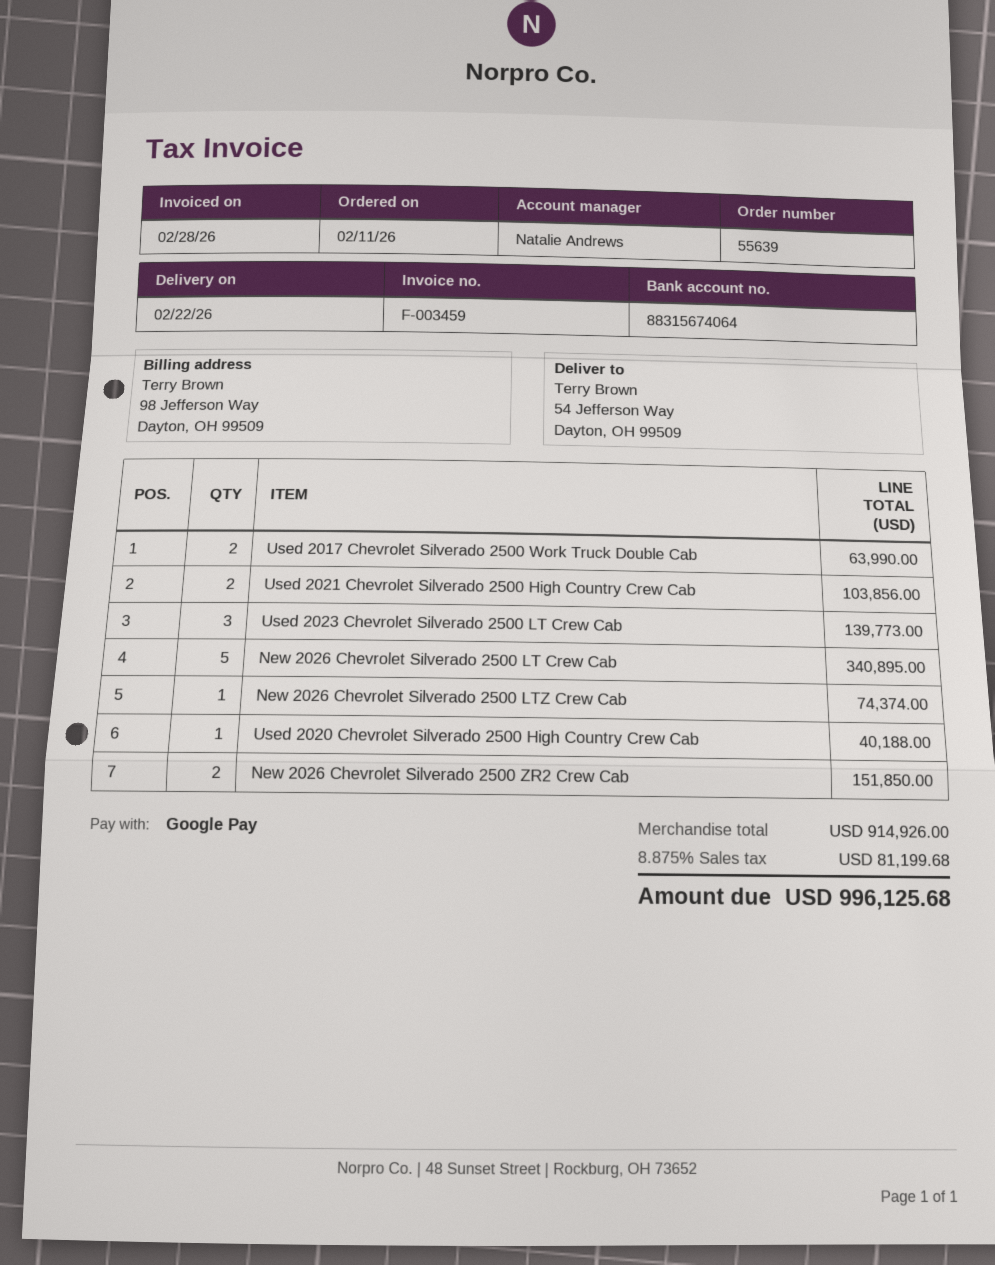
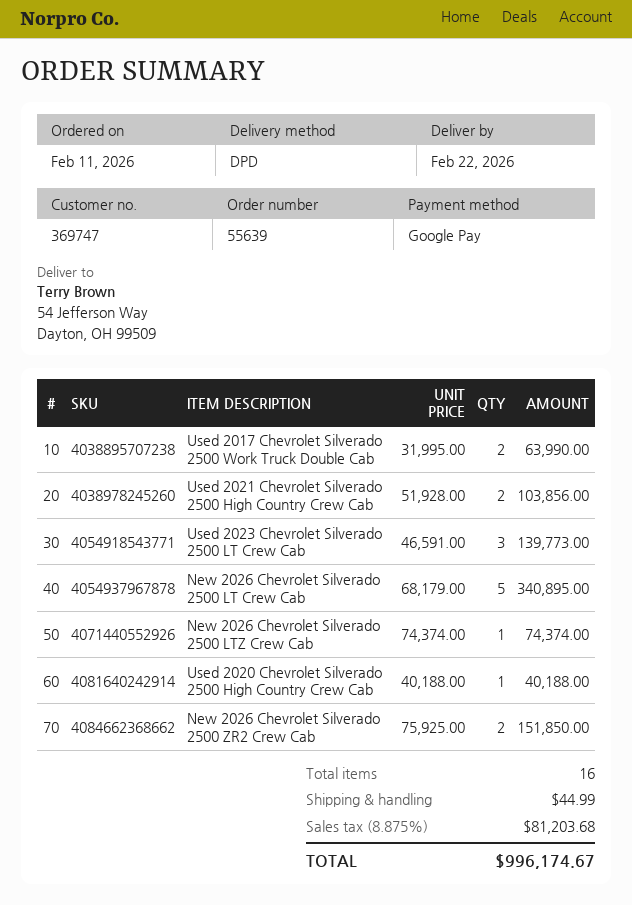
shipping: none -> 44.99
tax: 8.875% = 81199.68 -> 8.875% = 81203.68
total: 996125.68 -> 996174.67

